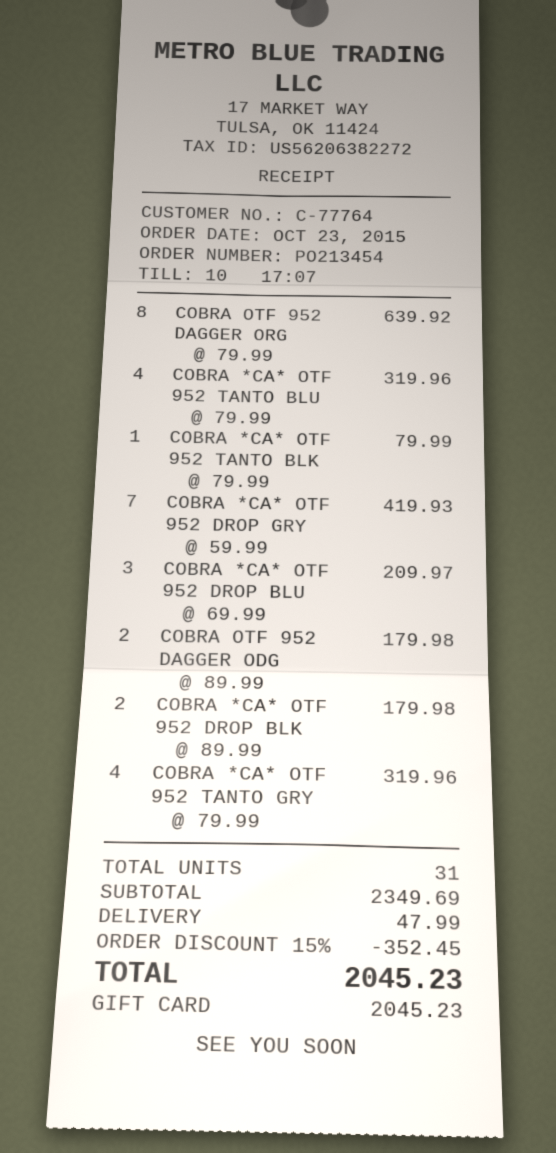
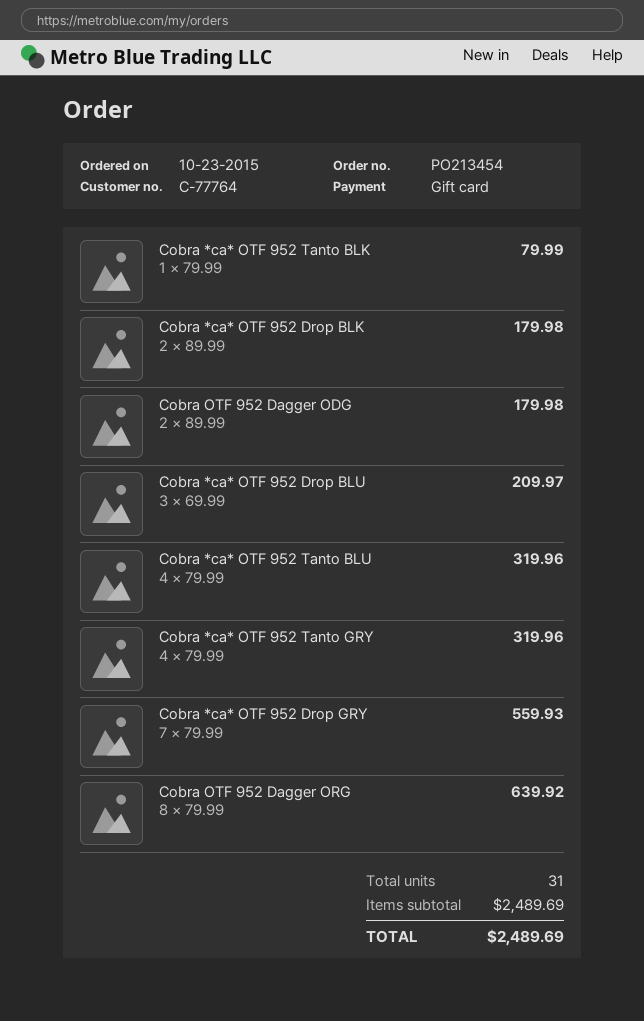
COBRA *CA* OTF 952 DROP GRY: 7 x 59.99 = 419.93 -> 7 x 79.99 = 559.93
subtotal: 2349.69 -> 2489.69
discount: 15% = 352.45 -> none
shipping: 47.99 -> none
total: 2045.23 -> 2489.69

